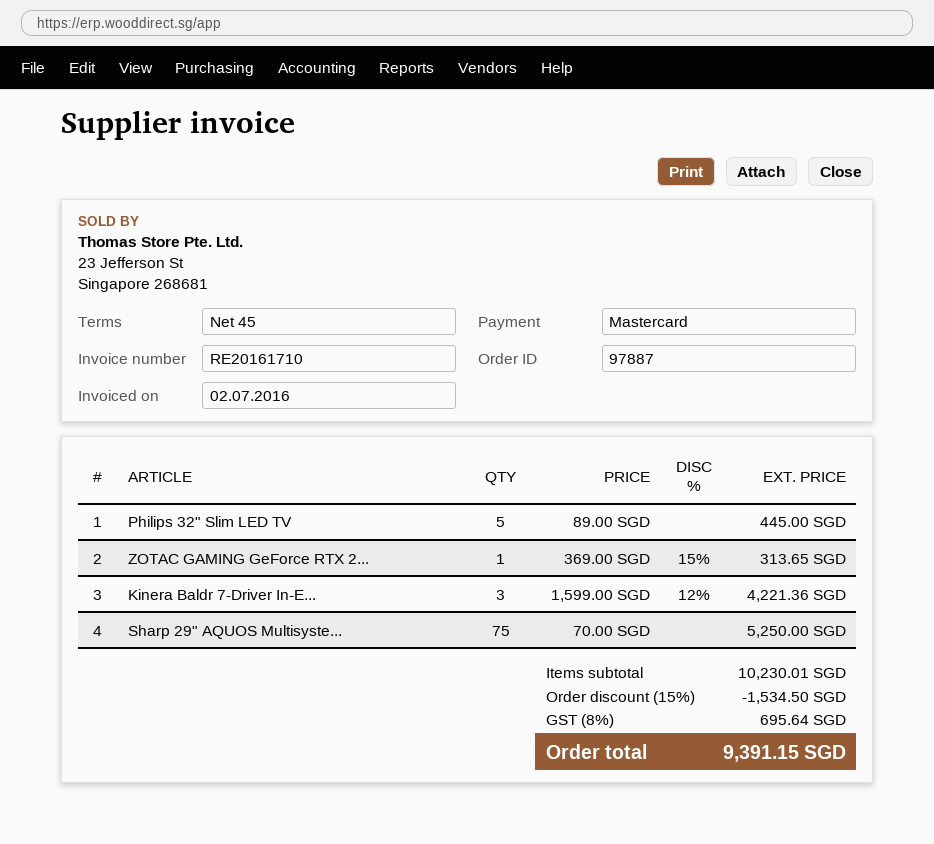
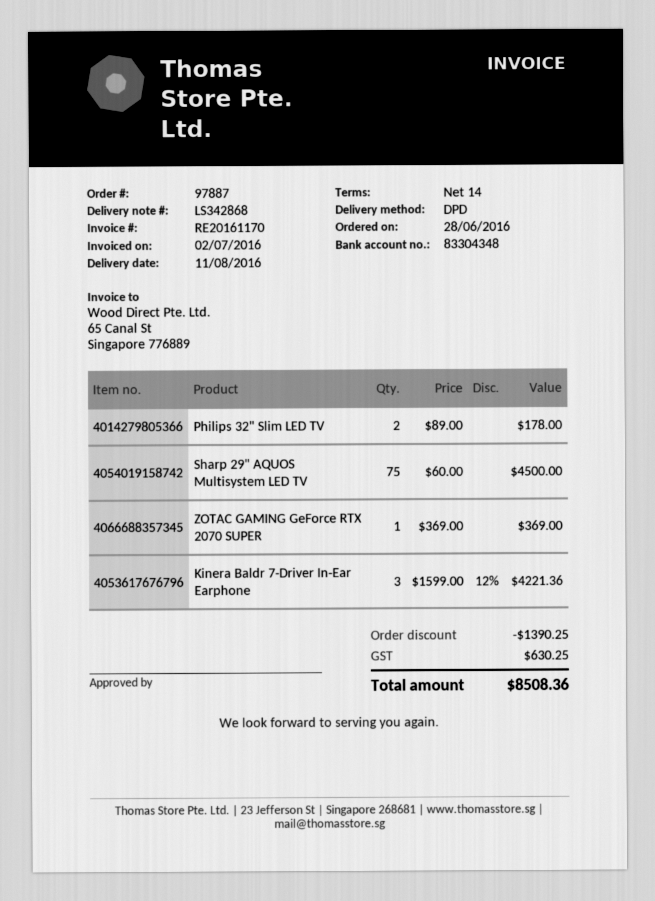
invoice number: RE20161710 -> RE20161170
payment terms: 45 days -> 14 days
Philips 32" Slim LED TV: 5 x 89.00 = 445.00 -> 2 x 89.00 = 178.00
ZOTAC GAMING GeForce RTX 2...: 1 x 369.00 - 15% = 313.65 -> 1 x 369.00 = 369.00
Sharp 29" AQUOS Multisyste...: 75 x 70.00 = 5250.00 -> 75 x 60.00 = 4500.00
discount: 1534.50 -> 1390.25
tax: 695.64 -> 630.25
total: 9391.15 -> 8508.36

